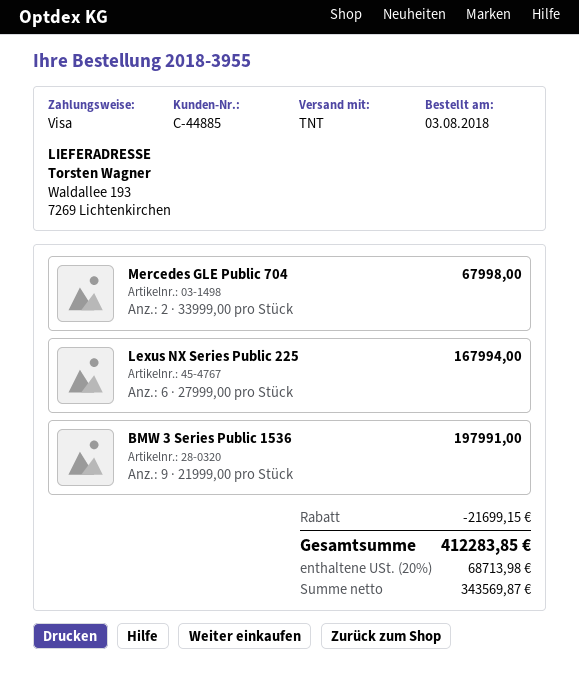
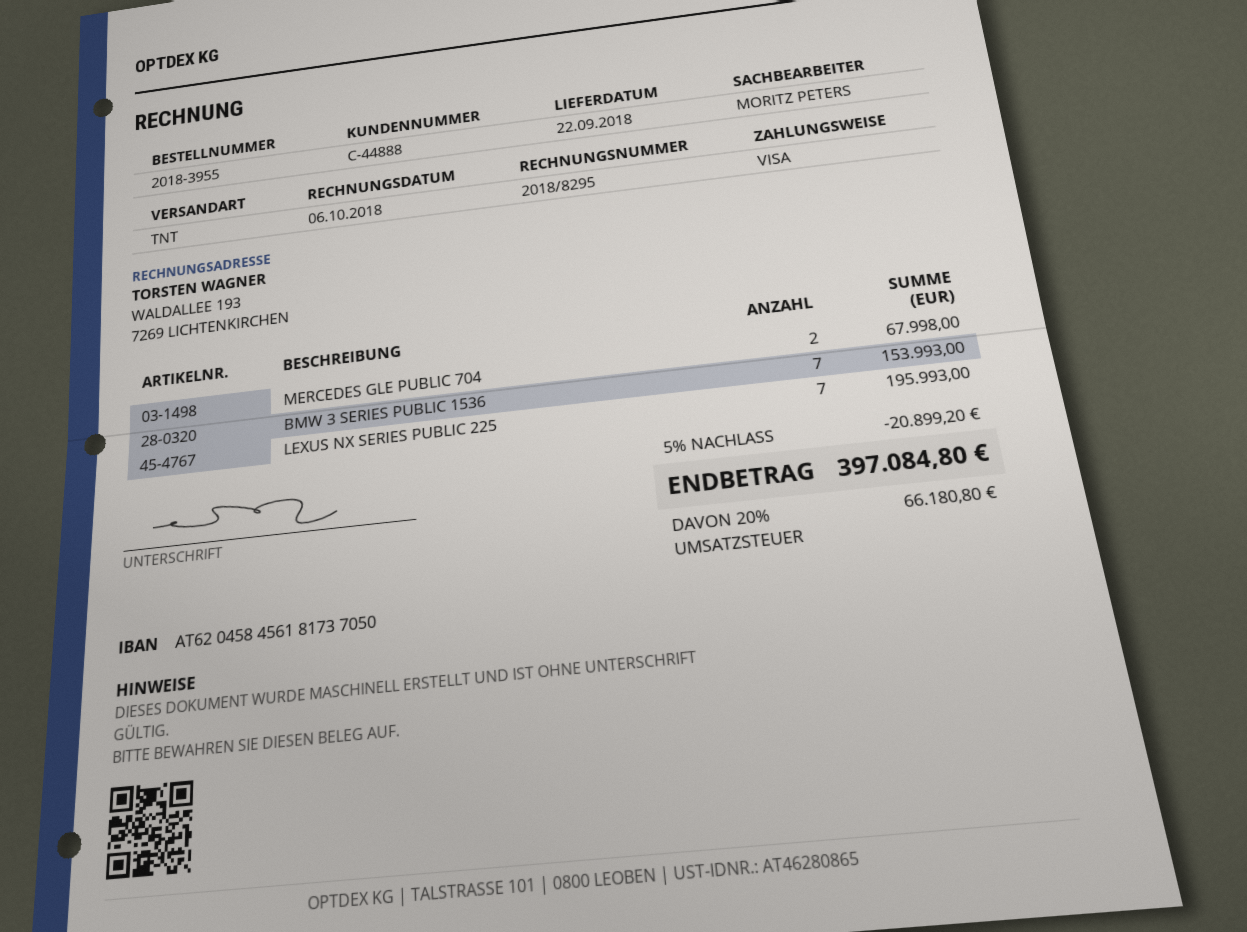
customer number: C-44885 -> C-44888
Lexus NX Series Public 225: 6 for 167994.00 -> 7 for 195993.00
BMW 3 Series Public 1536: 9 for 197991.00 -> 7 for 153993.00
discount: 21699.15 -> 20899.20
tax: 20% = 68713.98 -> 20% = 66180.80
total: 412283.85 -> 397084.80

